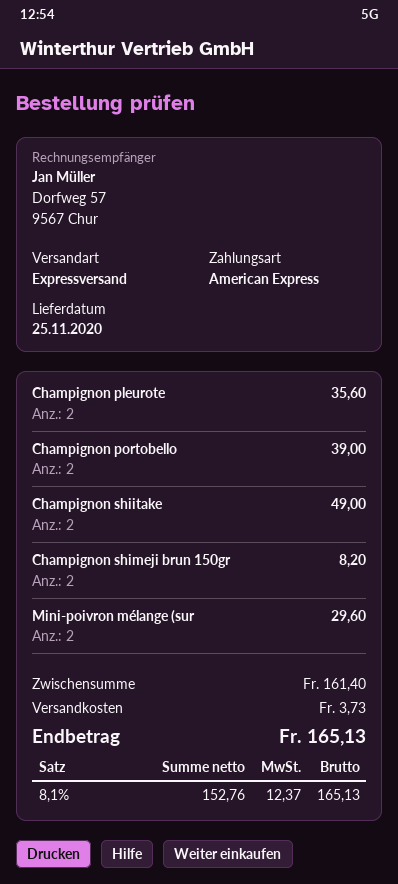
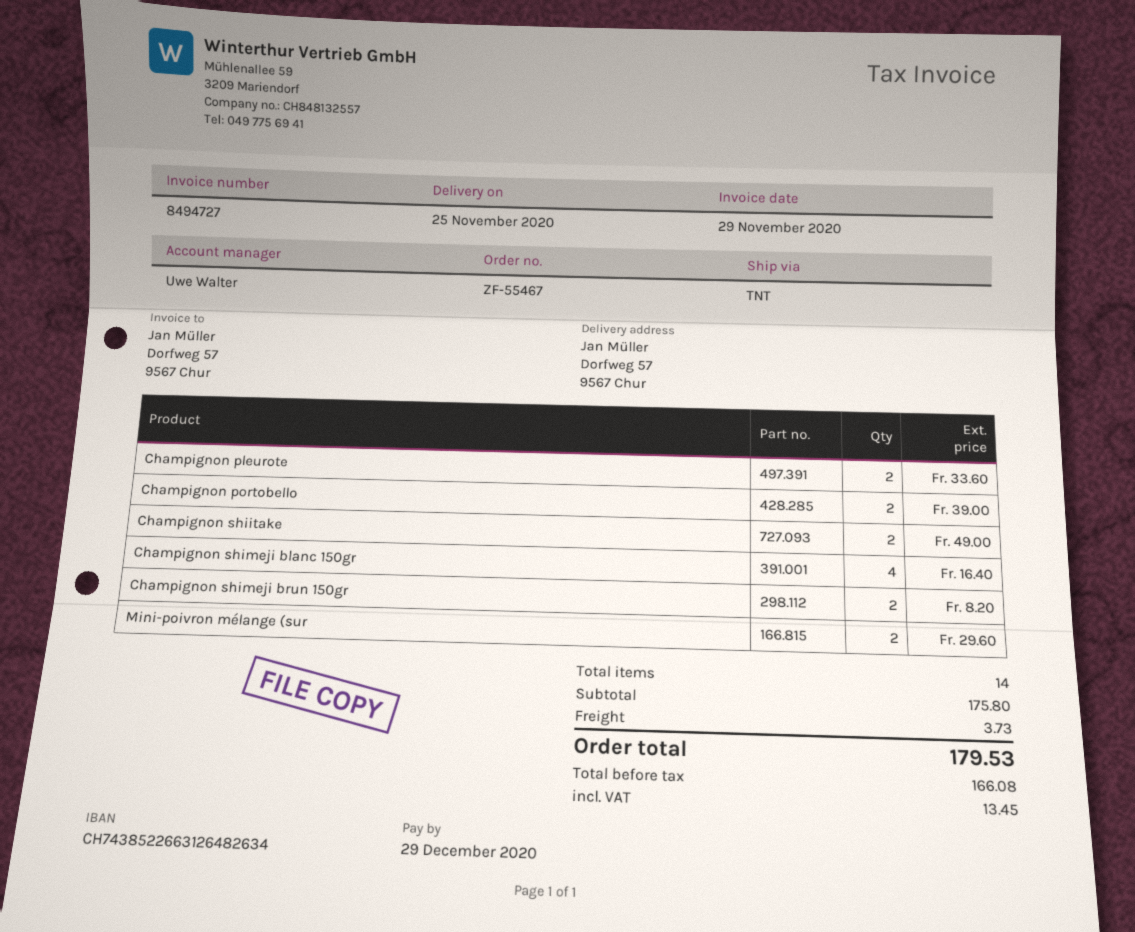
shipping method: express -> TNT
Champignon pleurote: 2 for 35.60 -> 2 for 33.60
Champignon shimeji blanc 150gr: none -> 4 for 16.40
subtotal: 161.40 -> 175.80
net: 152.76 -> 166.08
tax: 12.37 -> 13.45
total: 165.13 -> 179.53

